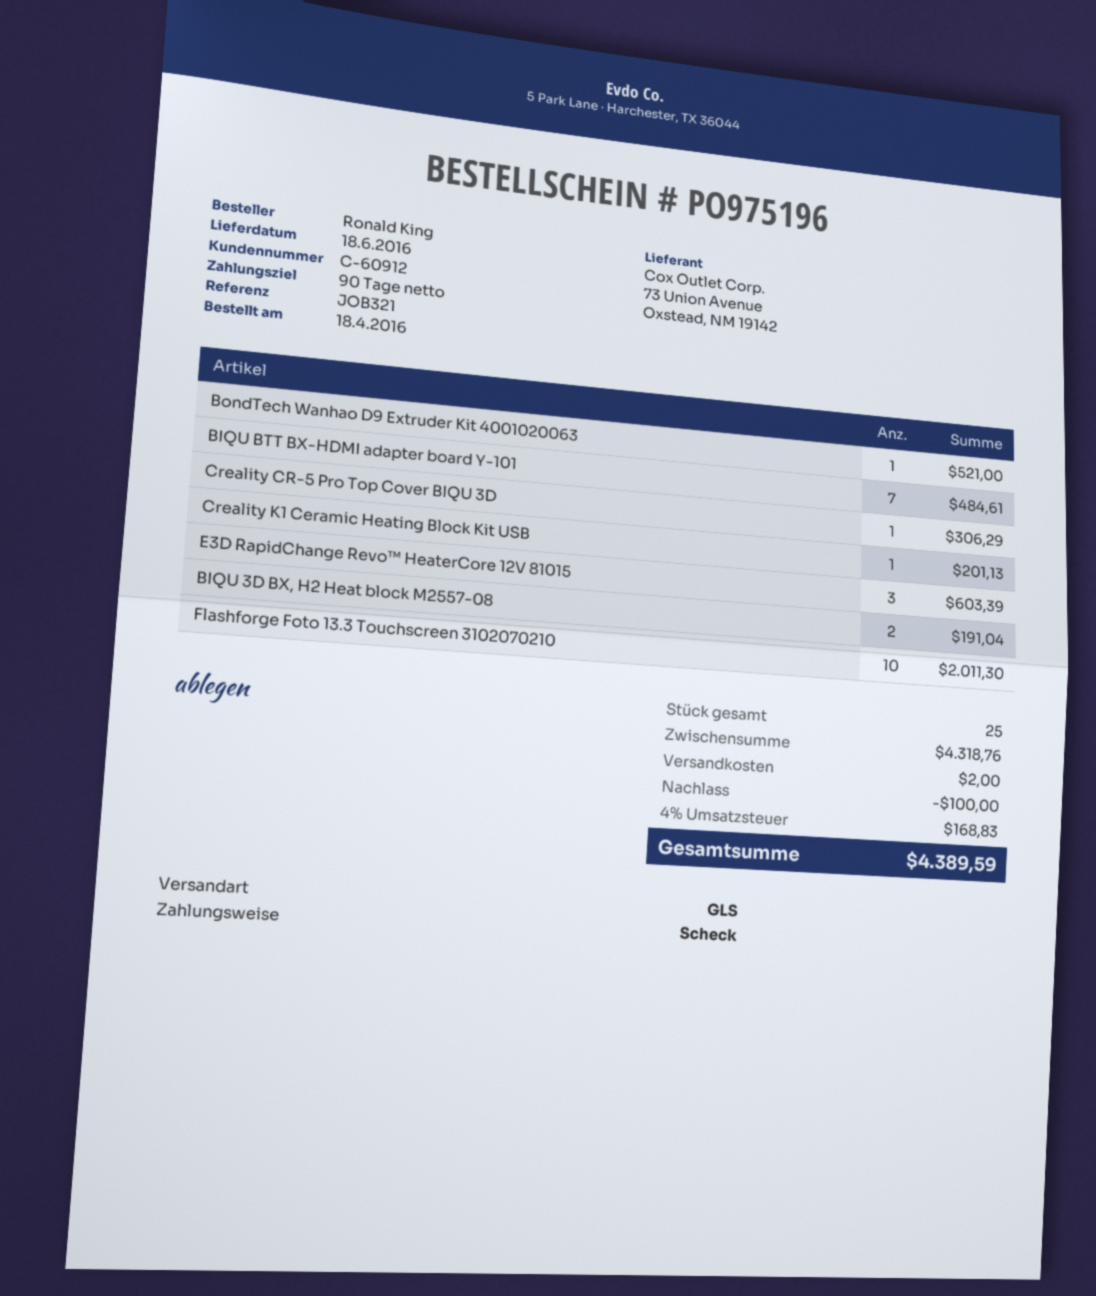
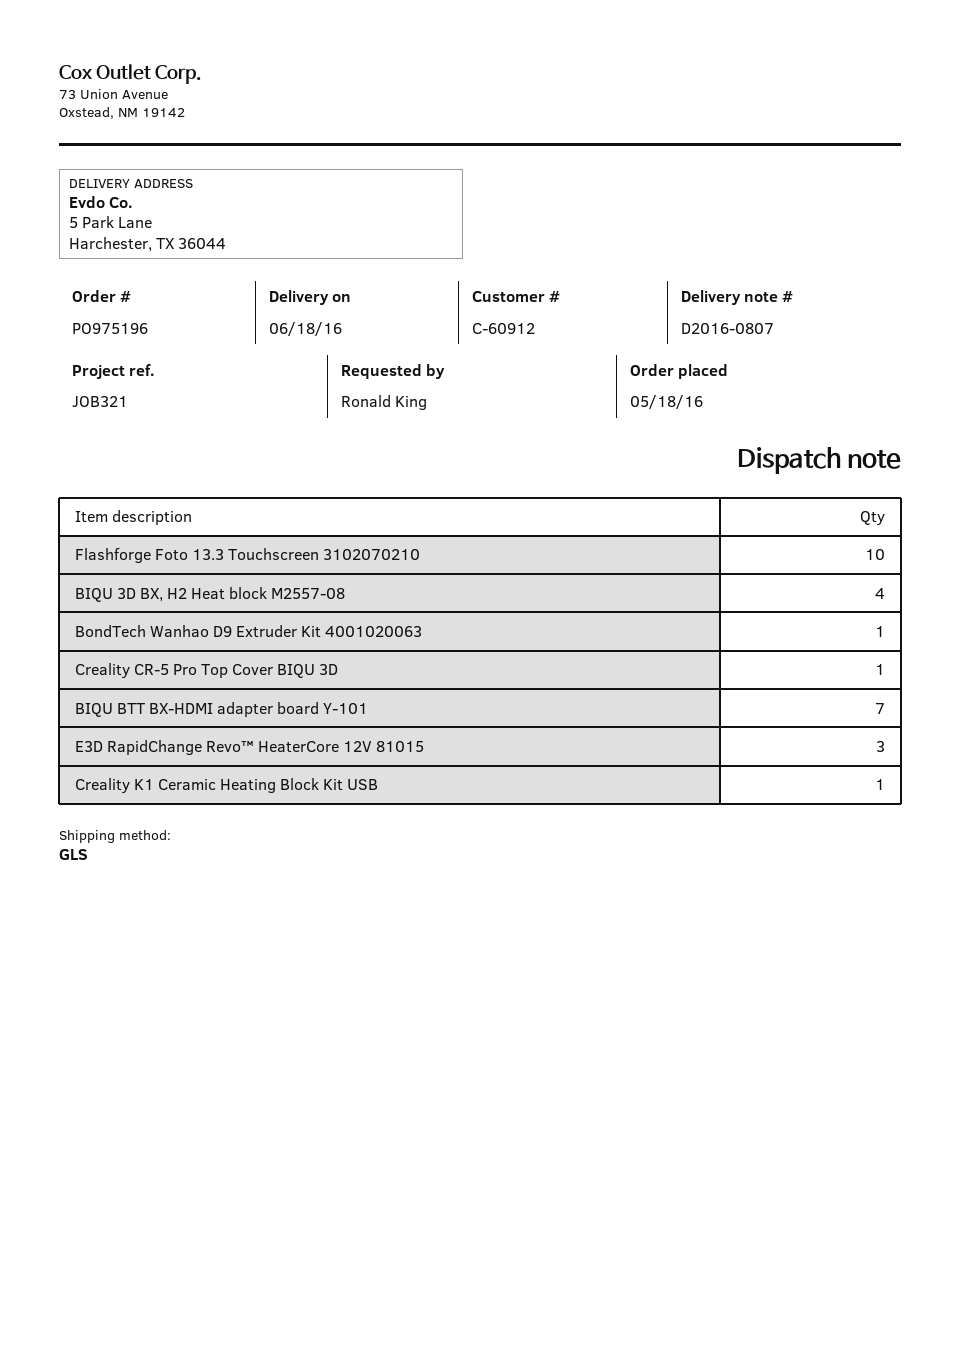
order date: 2016-04-18 -> 2016-05-18
BIQU 3D BX, H2 Heat block M2557-08: 2 -> 4

